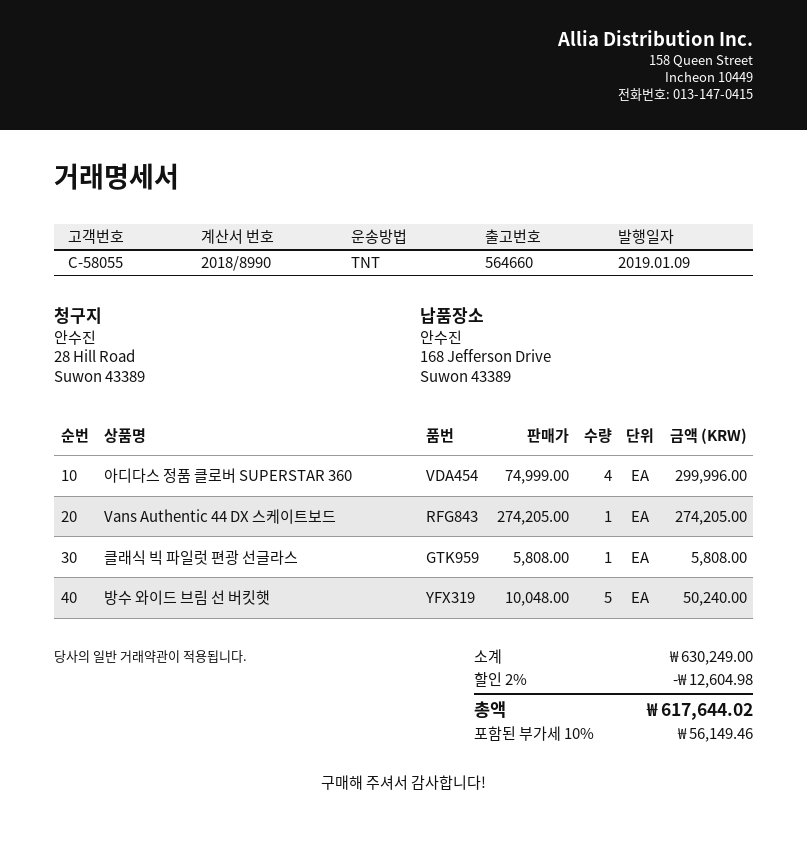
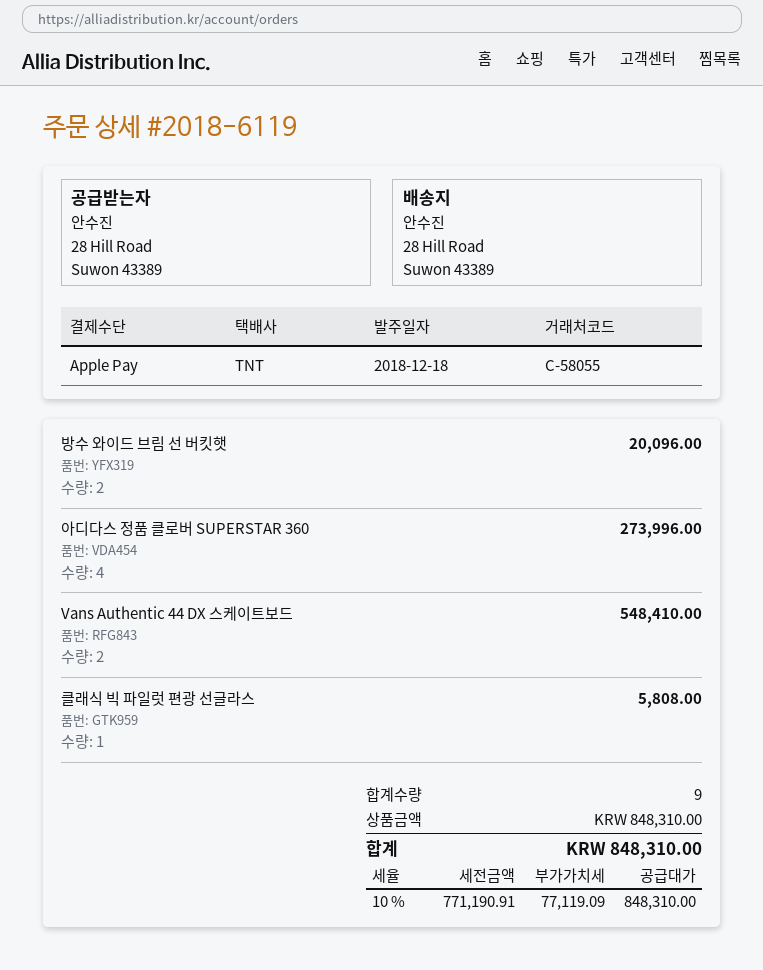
ship to: 168 Jefferson Drive, Suwon 43389 -> 28 Hill Road, Suwon 43389
아디다스 정품 클로버 SUPERSTAR 360: 4 for 299996.00 -> 4 for 273996.00
Vans Authentic 44 DX 스케이트보드: 1 for 274205.00 -> 2 for 548410.00
방수 와이드 브림 선 버킷햇: 5 for 50240.00 -> 2 for 20096.00
subtotal: 630249.00 -> 848310.00
discount: 2% = 12604.98 -> none
tax: 10% = 56149.46 -> 10% = 77119.09
total: 617644.02 -> 848310.00

